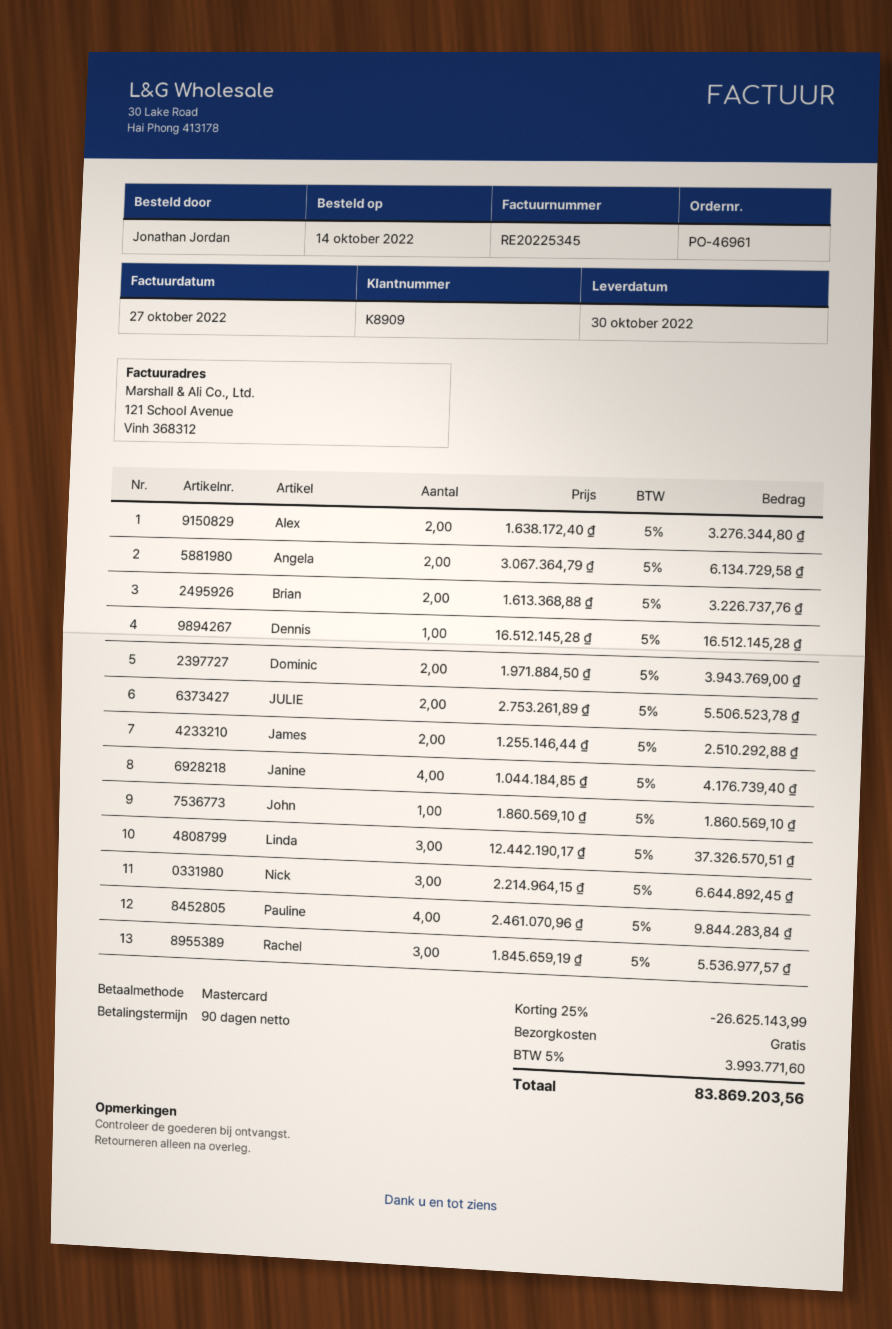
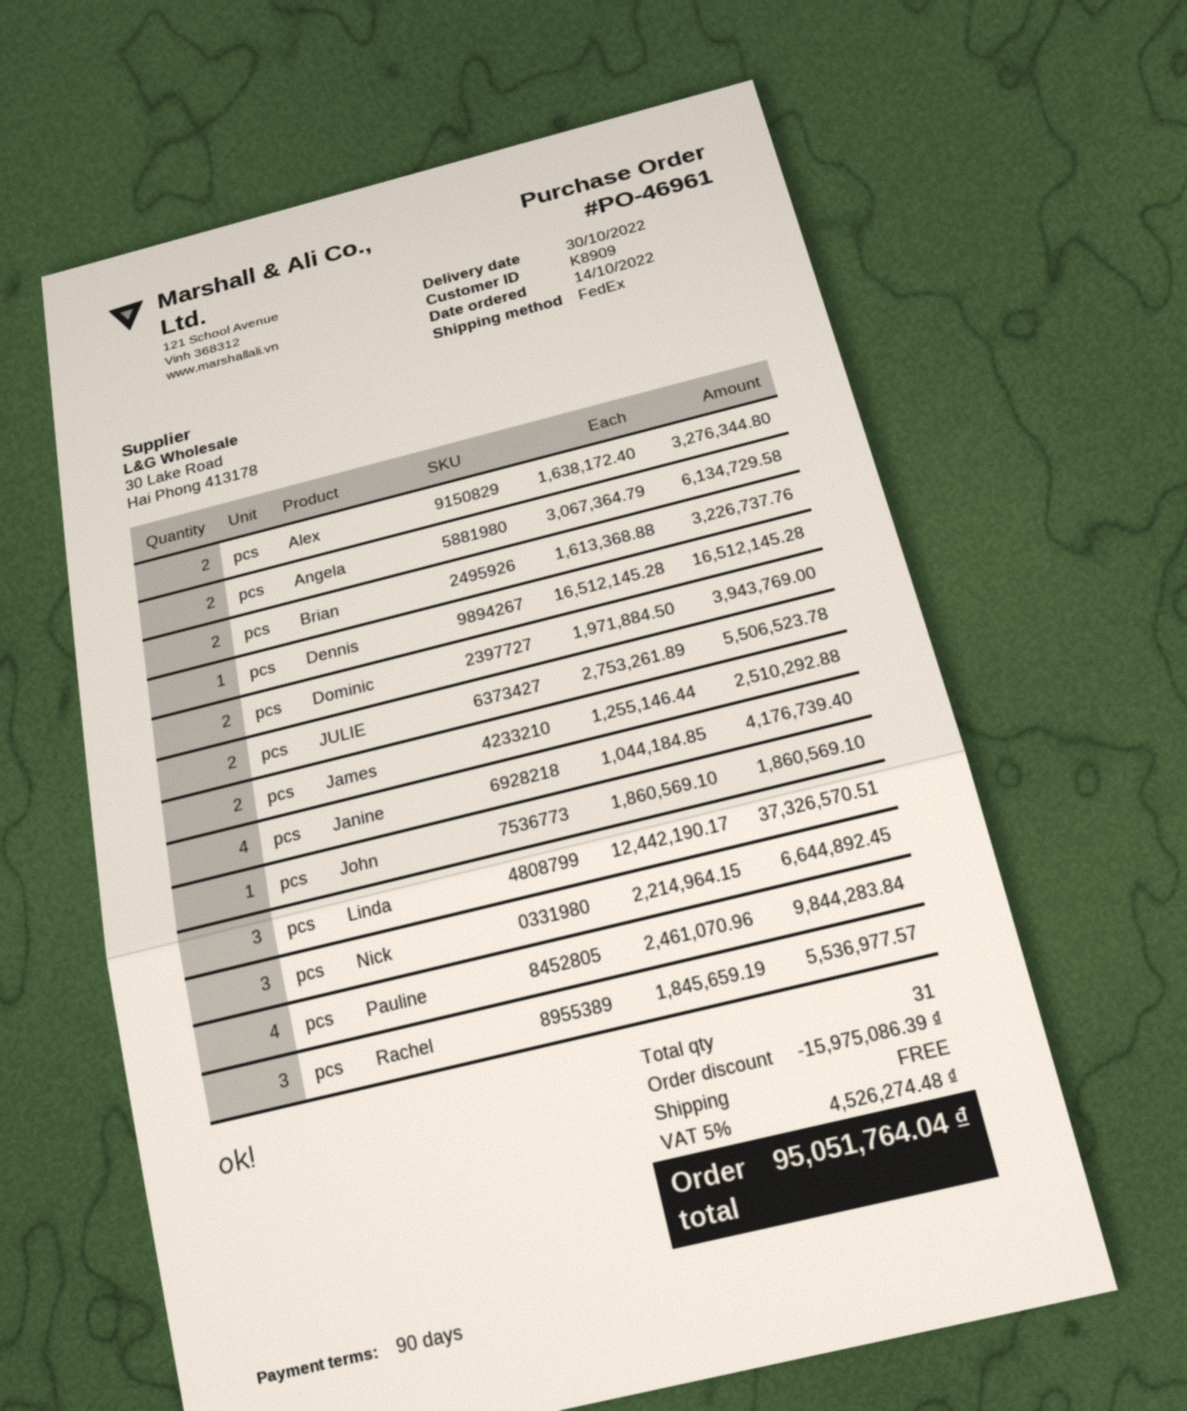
discount: 26625143.99 -> 15975086.39
tax: 5% = 3993771.60 -> 5% = 4526274.48
total: 83869203.56 -> 95051764.04

